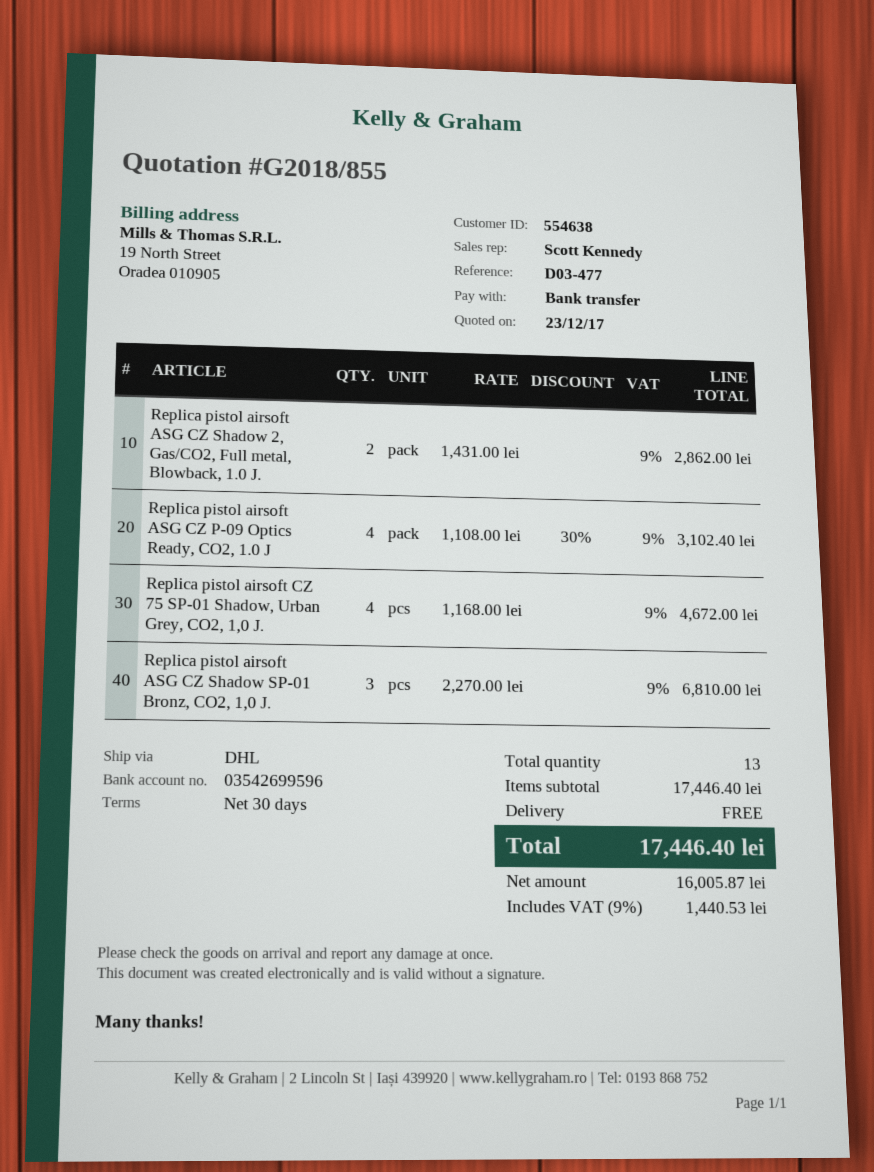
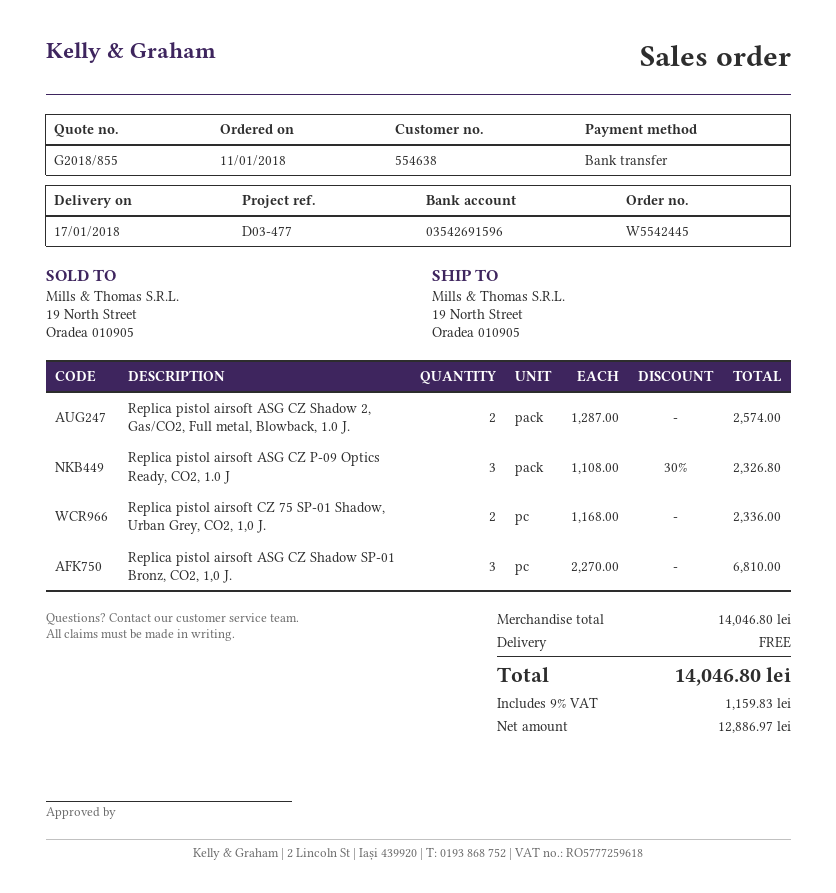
bank account: 03542699596 -> 03542691596
Replica pistol airsoft ASG CZ Shadow 2, Gas/CO2, Full metal, Blowback, 1.0 J.: 2 x 1431.00 = 2862.00 -> 2 x 1287.00 = 2574.00
Replica pistol airsoft ASG CZ P-09 Optics Ready, CO2, 1.0 J: 4 x 1108.00 - 30% = 3102.40 -> 3 x 1108.00 - 30% = 2326.80
Replica pistol airsoft CZ 75 SP-01 Shadow, Urban Grey, CO2, 1,0 J.: 4 x 1168.00 = 4672.00 -> 2 x 1168.00 = 2336.00
subtotal: 17446.40 -> 14046.80
net: 16005.87 -> 12886.97
tax: 9% = 1440.53 -> 9% = 1159.83
total: 17446.40 -> 14046.80

